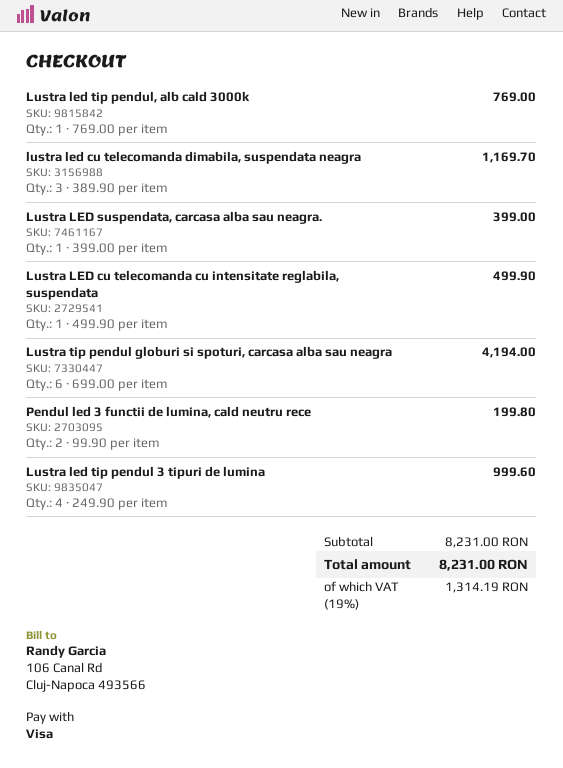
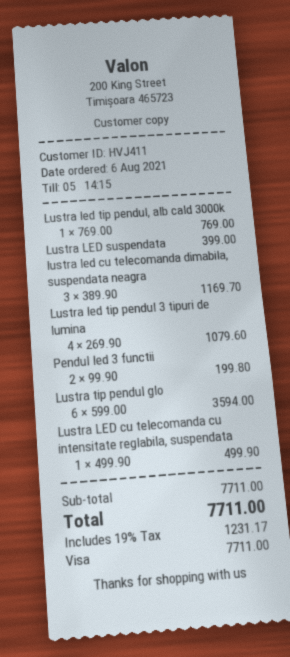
Lustra tip pendul globuri si spoturi, carcasa alba sau neagra: 6 x 699.00 = 4194.00 -> 6 x 599.00 = 3594.00
Lustra led tip pendul 3 tipuri de lumina: 4 x 249.90 = 999.60 -> 4 x 269.90 = 1079.60
subtotal: 8231.00 -> 7711.00
tax: 19% = 1314.19 -> 19% = 1231.17
total: 8231.00 -> 7711.00

